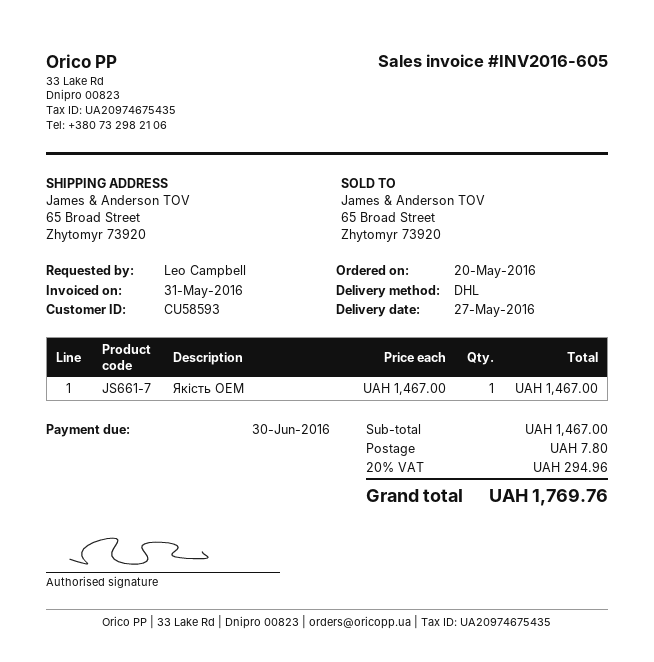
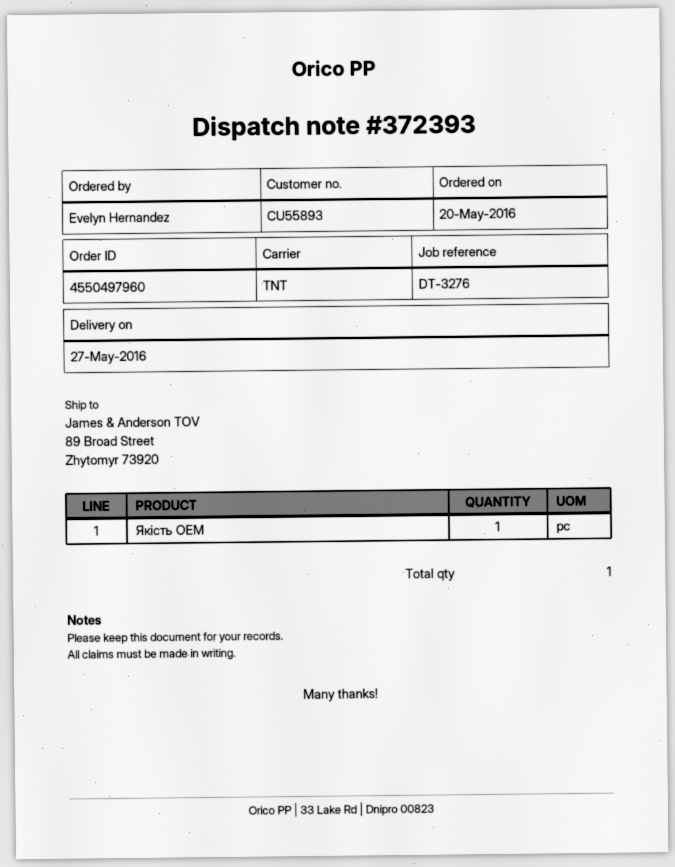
customer number: CU58593 -> CU55893
ordered by: Leo Campbell -> Evelyn Hernandez
shipping method: DHL -> TNT
ship to: 65 Broad Street, Zhytomyr 73920 -> 89 Broad Street, Zhytomyr 73920

